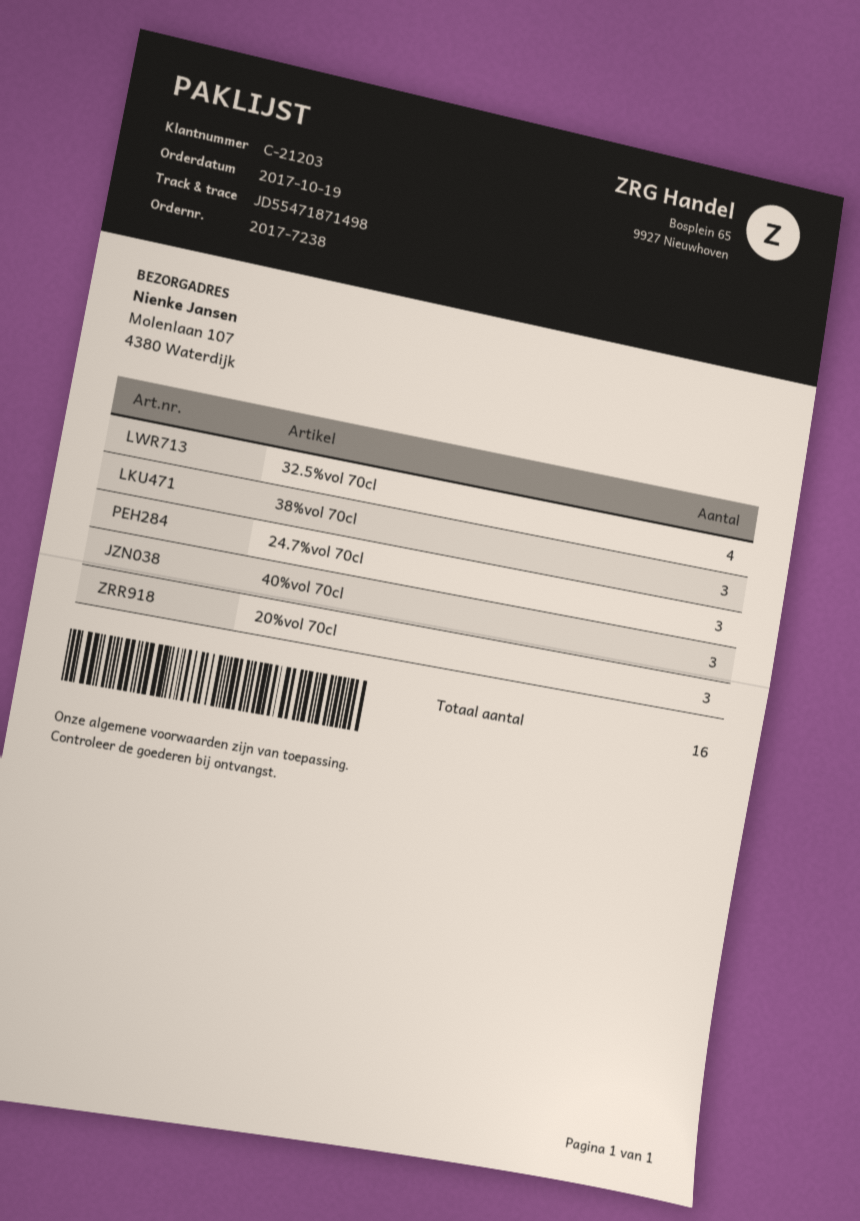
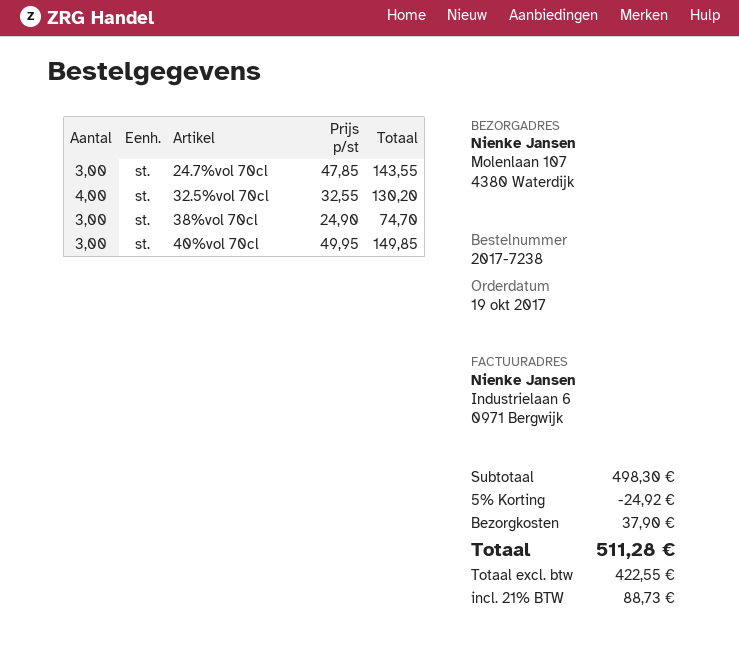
20%vol 70cl: 3 -> none

